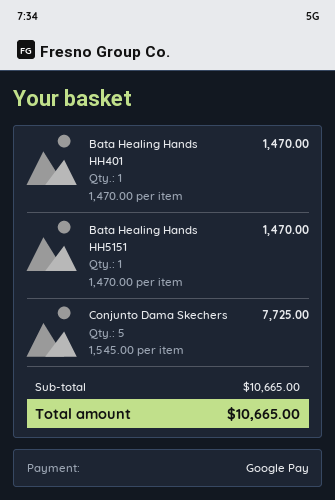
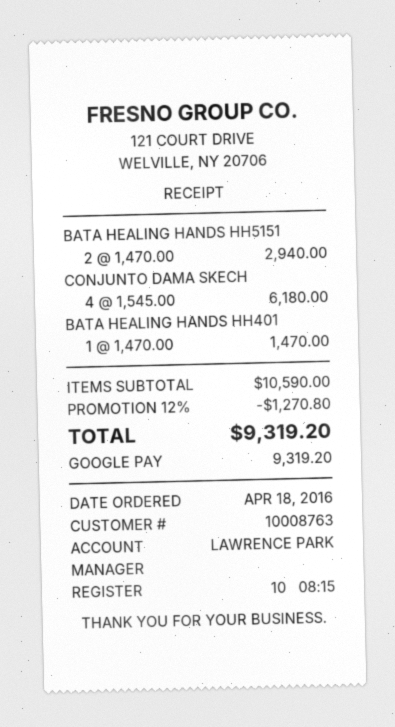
Bata Healing Hands HH5151: 1 x 1470.00 = 1470.00 -> 2 x 1470.00 = 2940.00
Conjunto Dama Skechers: 5 x 1545.00 = 7725.00 -> 4 x 1545.00 = 6180.00
subtotal: 10665.00 -> 10590.00
discount: none -> 12% = 1270.80
total: 10665.00 -> 9319.20

